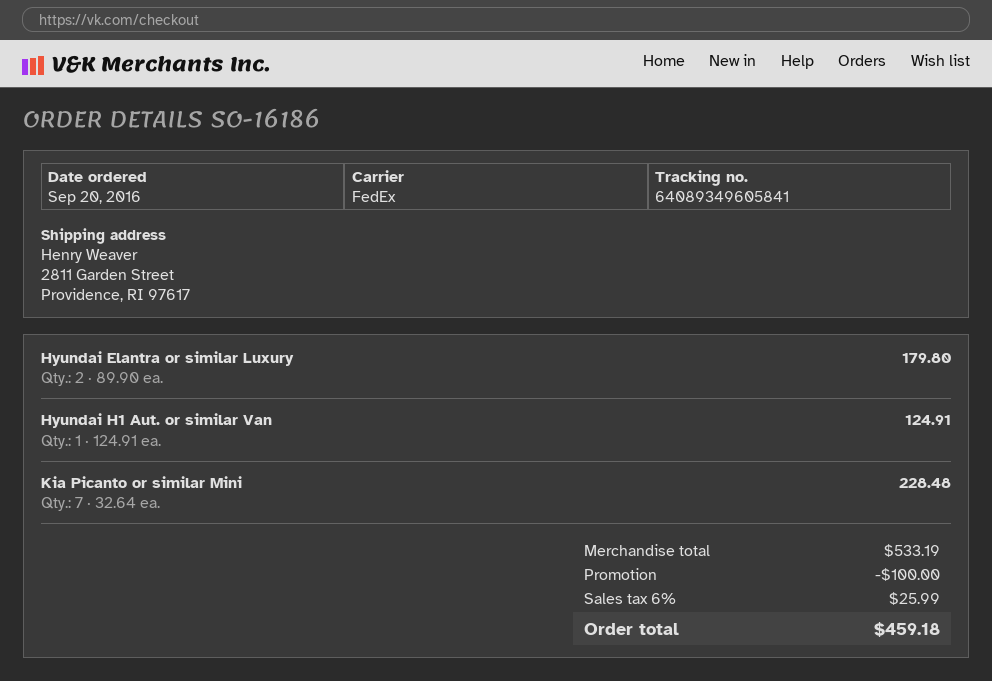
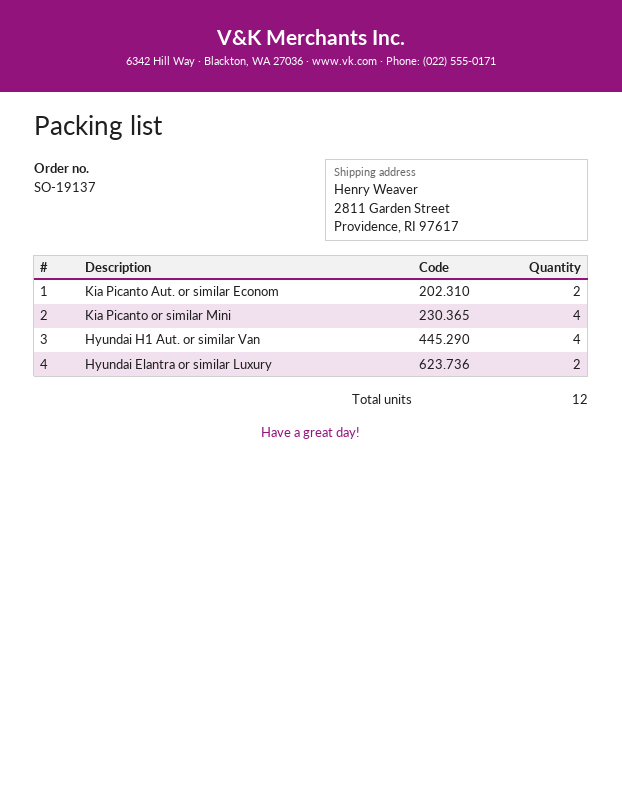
order number: SO-16186 -> SO-19137
Hyundai H1 Aut. or similar Van: 1 -> 4
Kia Picanto or similar Mini: 7 -> 4
Kia Picanto Aut. or similar Econom: none -> 2

